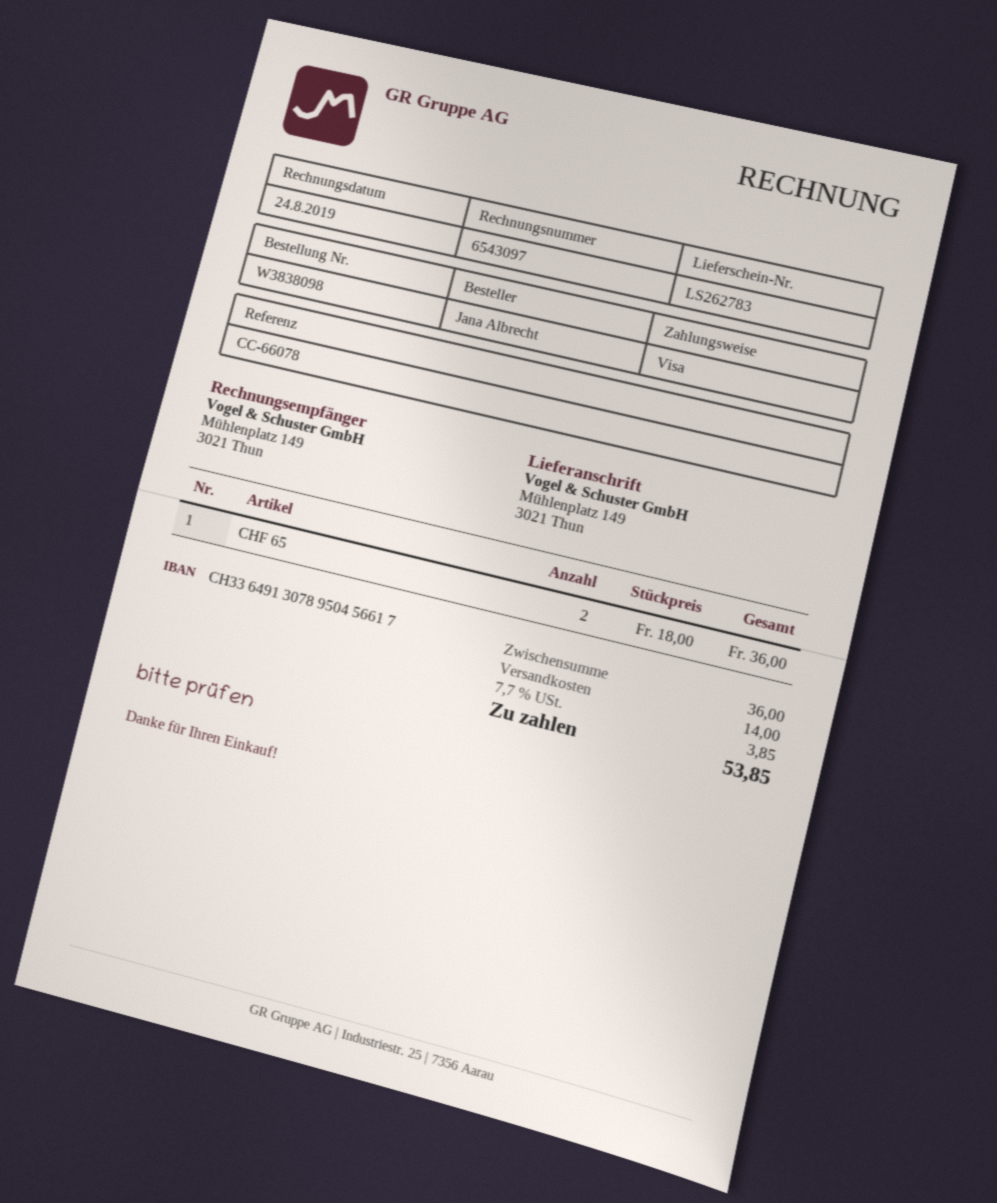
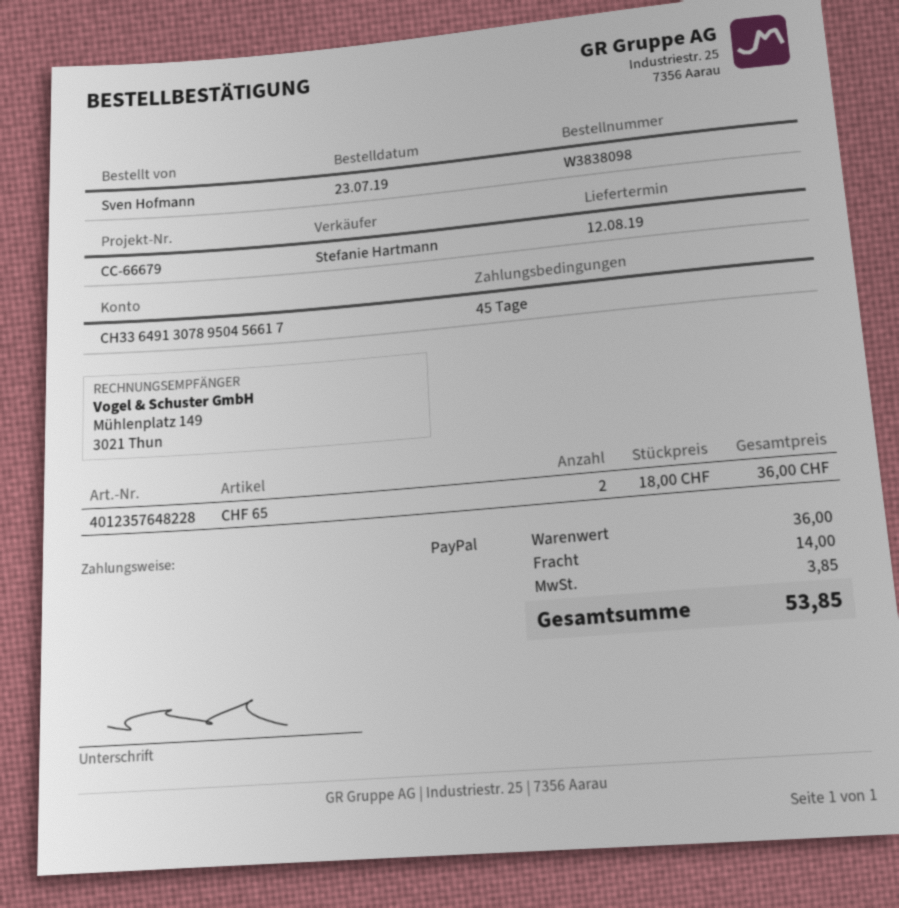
reference: CC-66078 -> CC-66679
ordered by: Jana Albrecht -> Sven Hofmann
payment method: Visa -> PayPal

